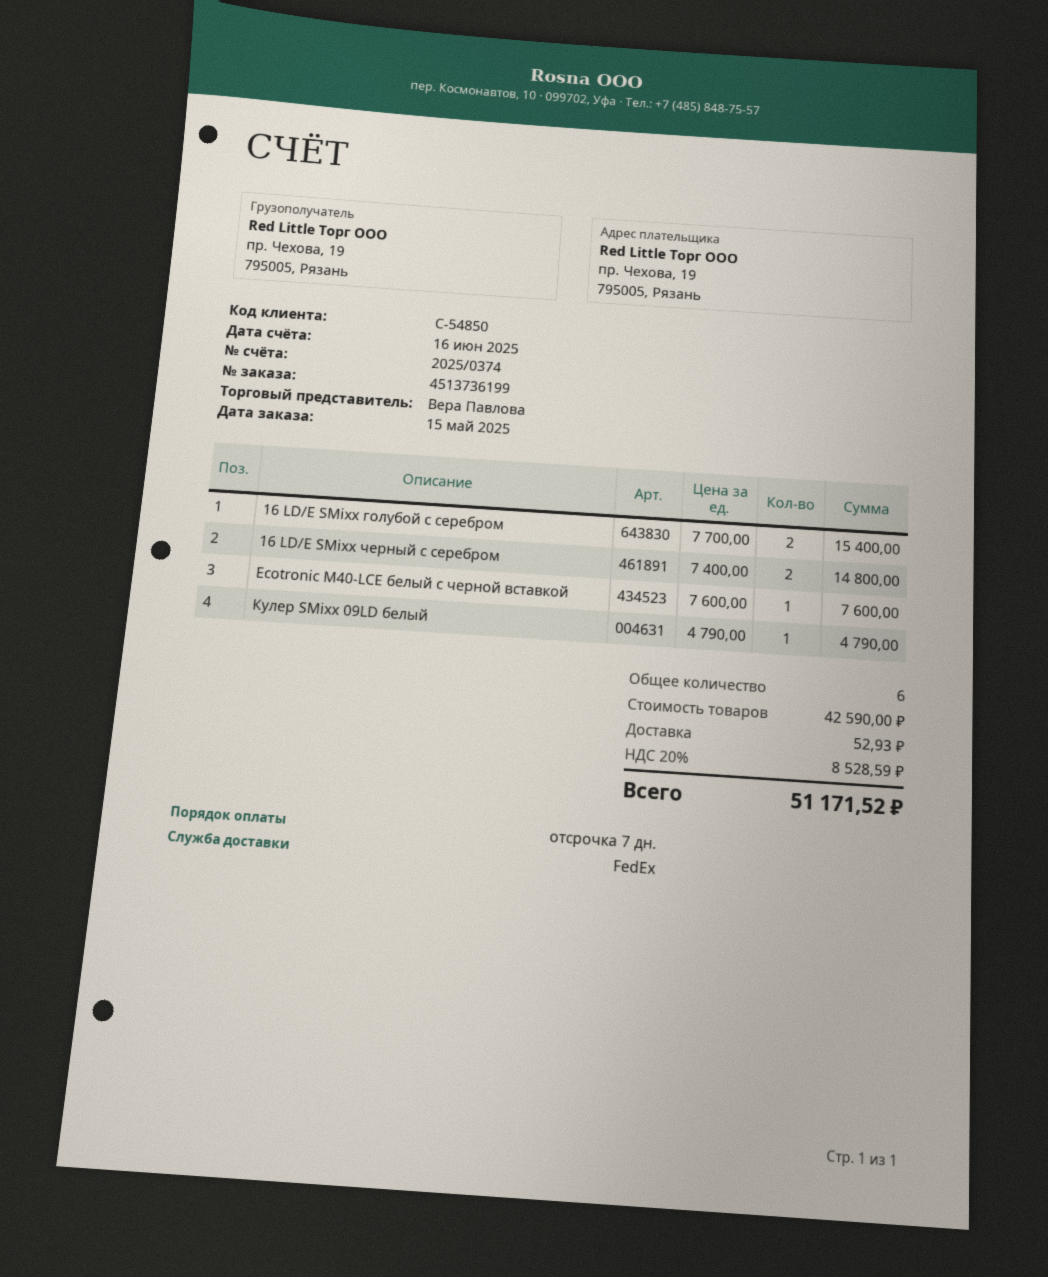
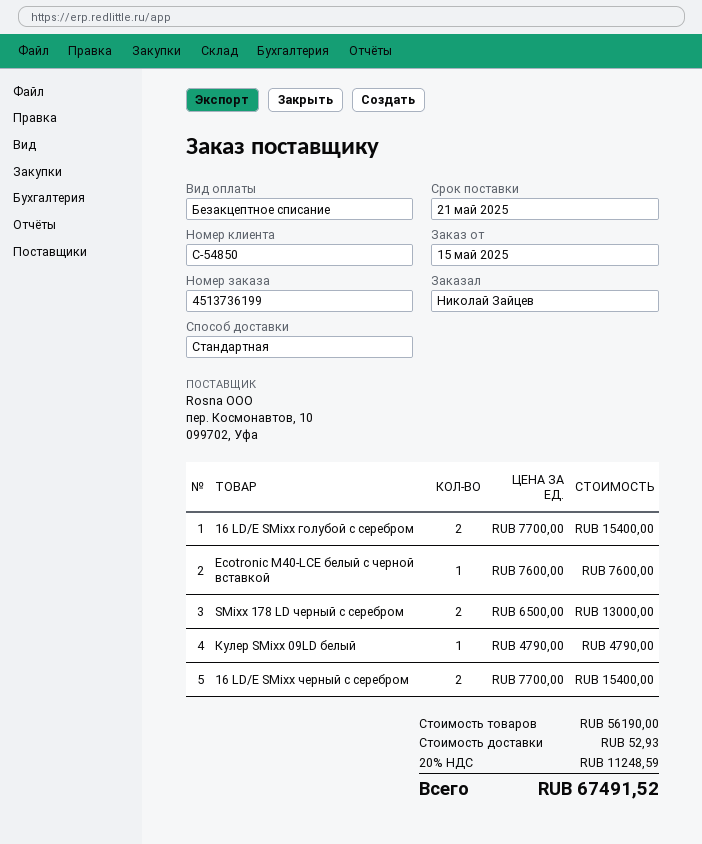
shipping method: FedEx -> standard
16 LD/E SMixx черный с серебром: 2 x 7400.00 = 14800.00 -> 2 x 7700.00 = 15400.00
SMixx 178 LD черный с серебром: none -> 2 x 6500.00 = 13000.00
subtotal: 42590.00 -> 56190.00
tax: 20% = 8528.59 -> 20% = 11248.59
total: 51171.52 -> 67491.52

